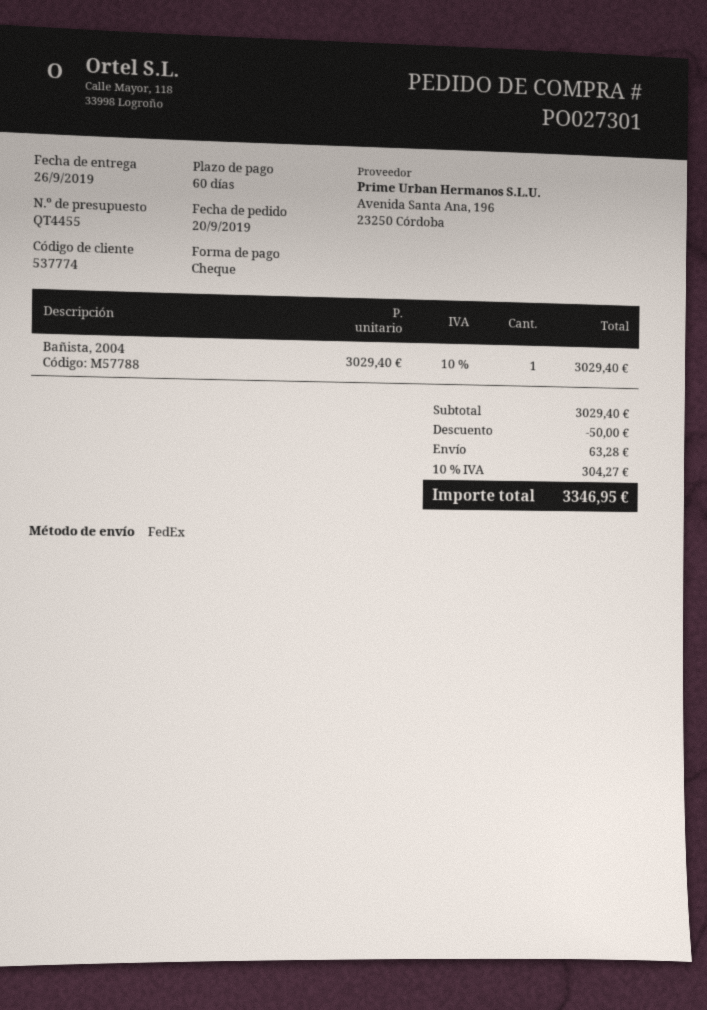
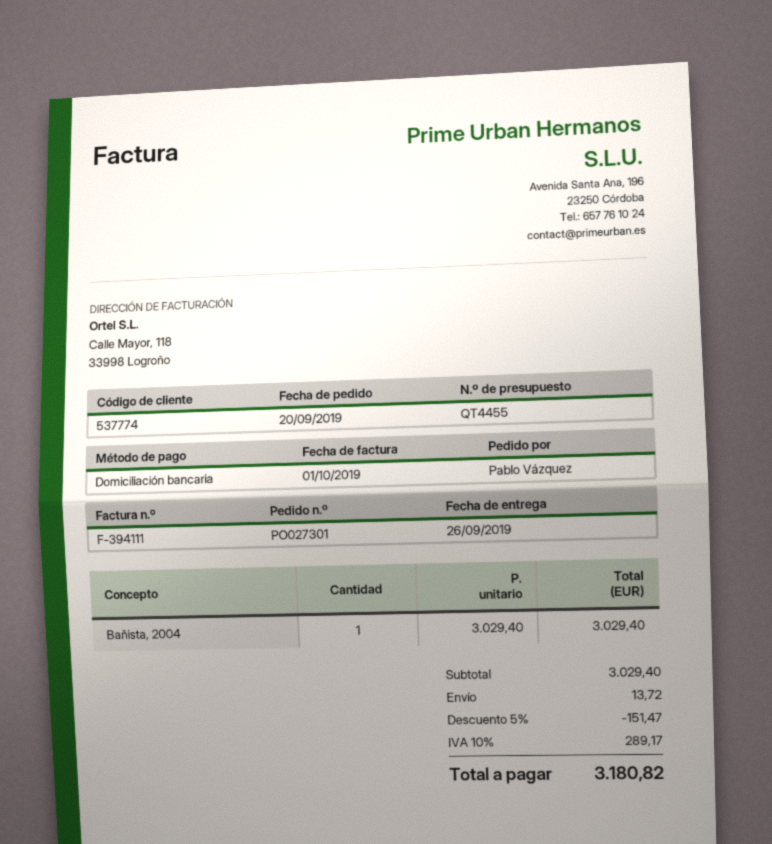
payment method: cheque -> direct debit
discount: 50.00 -> 151.47
shipping: 63.28 -> 13.72
tax: 10% = 304.27 -> 10% = 289.17
total: 3346.95 -> 3180.82

